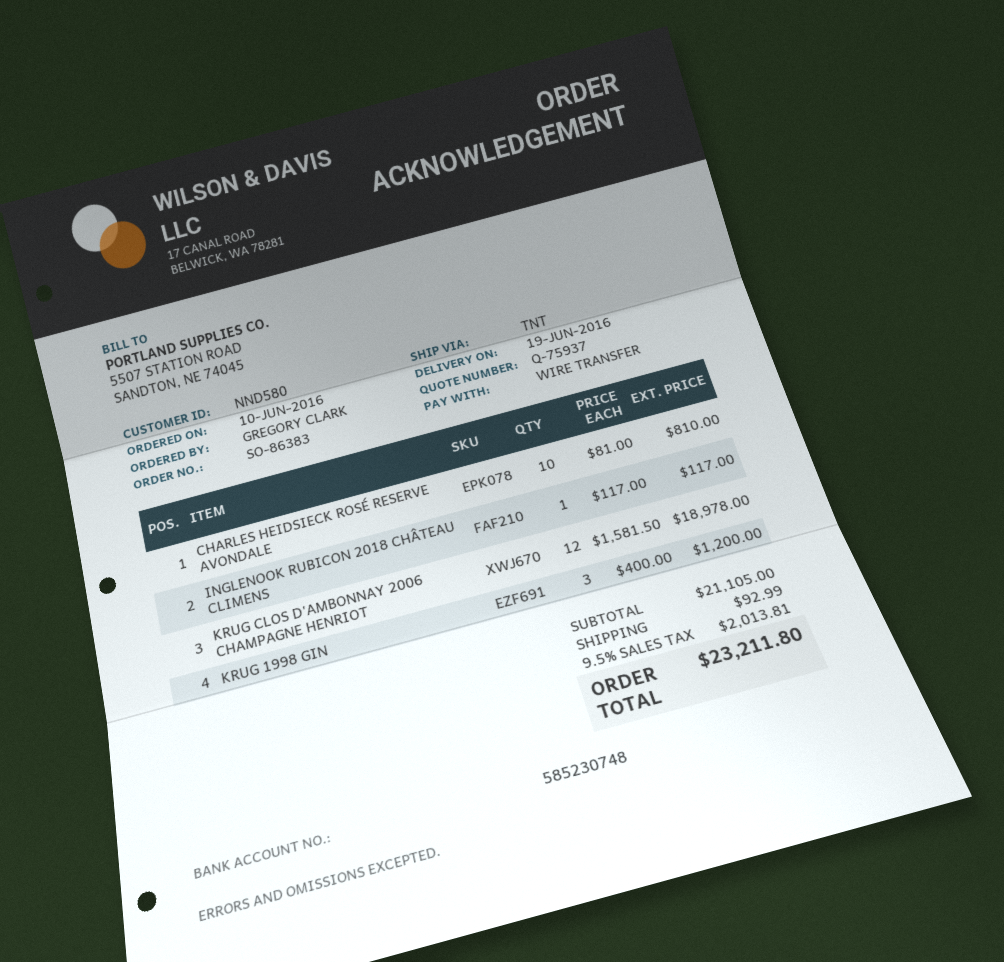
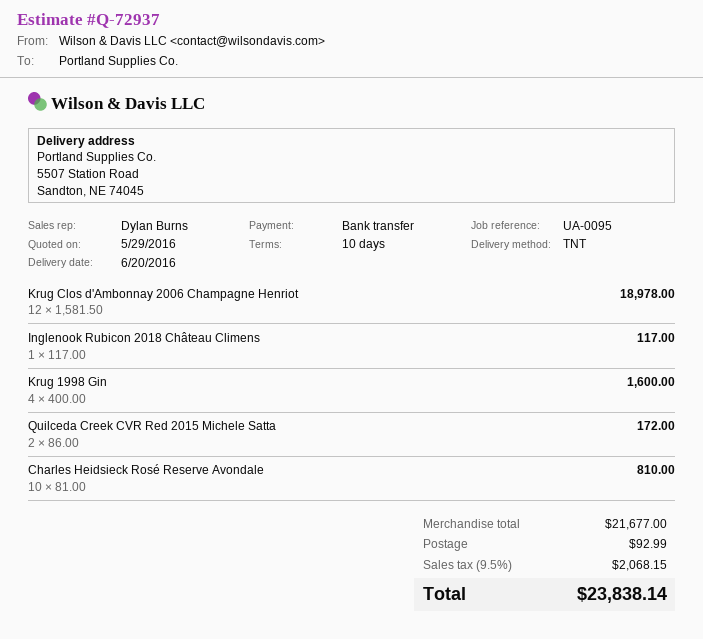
quote number: Q-75937 -> Q-72937
delivery date: 2016-06-19 -> 2016-06-20
KRUG 1998 GIN: 3 x 400.00 = 1200.00 -> 4 x 400.00 = 1600.00
Quilceda Creek CVR Red 2015 Michele Satta: none -> 2 x 86.00 = 172.00
subtotal: 21105.00 -> 21677.00
tax: 9.5% = 2013.81 -> 9.5% = 2068.15
total: 23211.80 -> 23838.14

